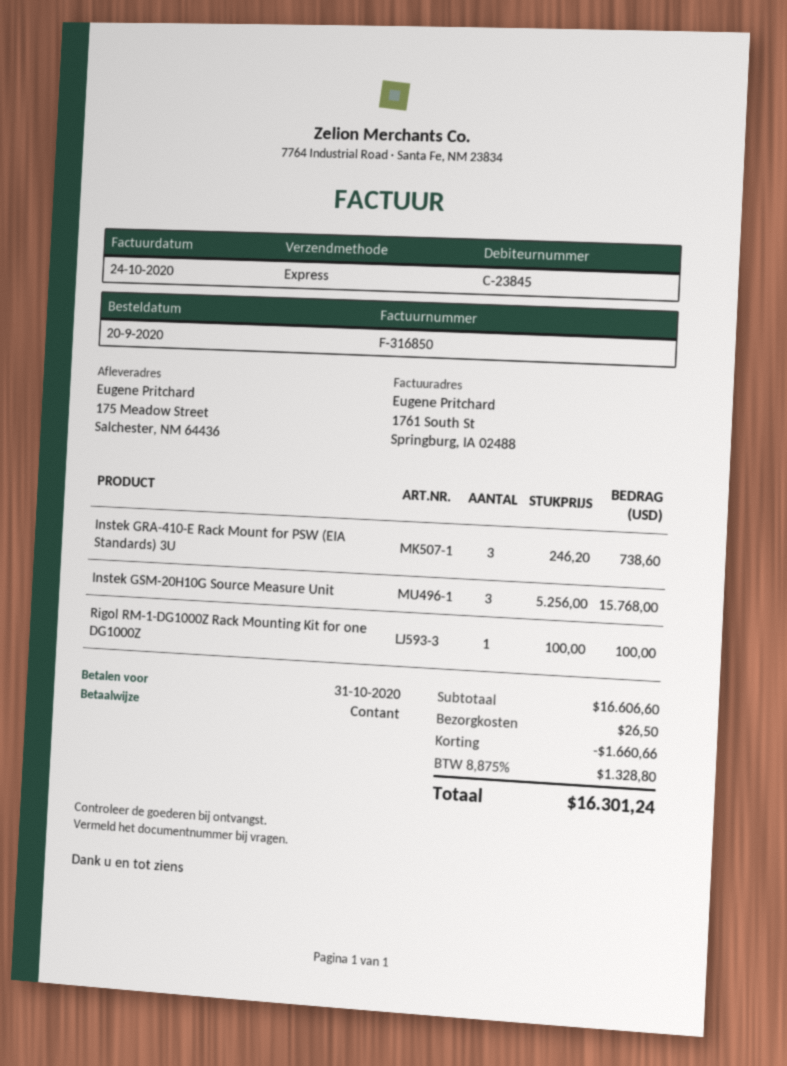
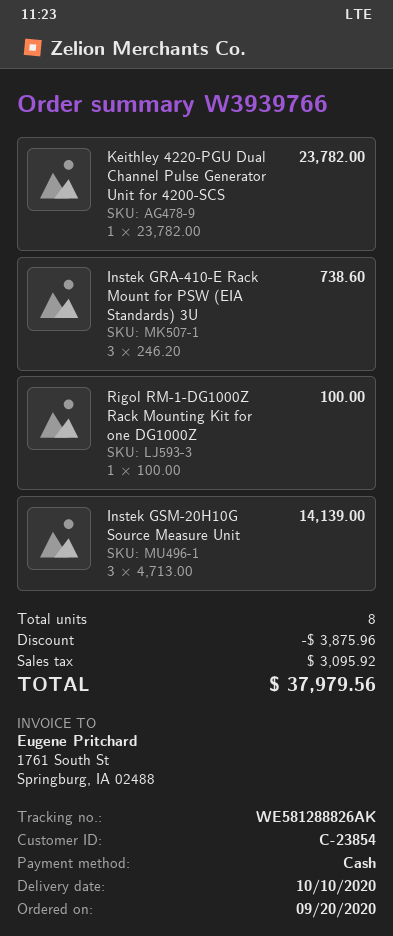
customer number: C-23845 -> C-23854
Instek GSM-20H10G Source Measure Unit: 3 x 5256.00 = 15768.00 -> 3 x 4713.00 = 14139.00
Keithley 4220-PGU Dual Channel Pulse Generator Unit for 4200-SCS: none -> 1 x 23782.00 = 23782.00
discount: 1660.66 -> 3875.96
shipping: 26.50 -> none
tax: 1328.80 -> 3095.92
total: 16301.24 -> 37979.56

